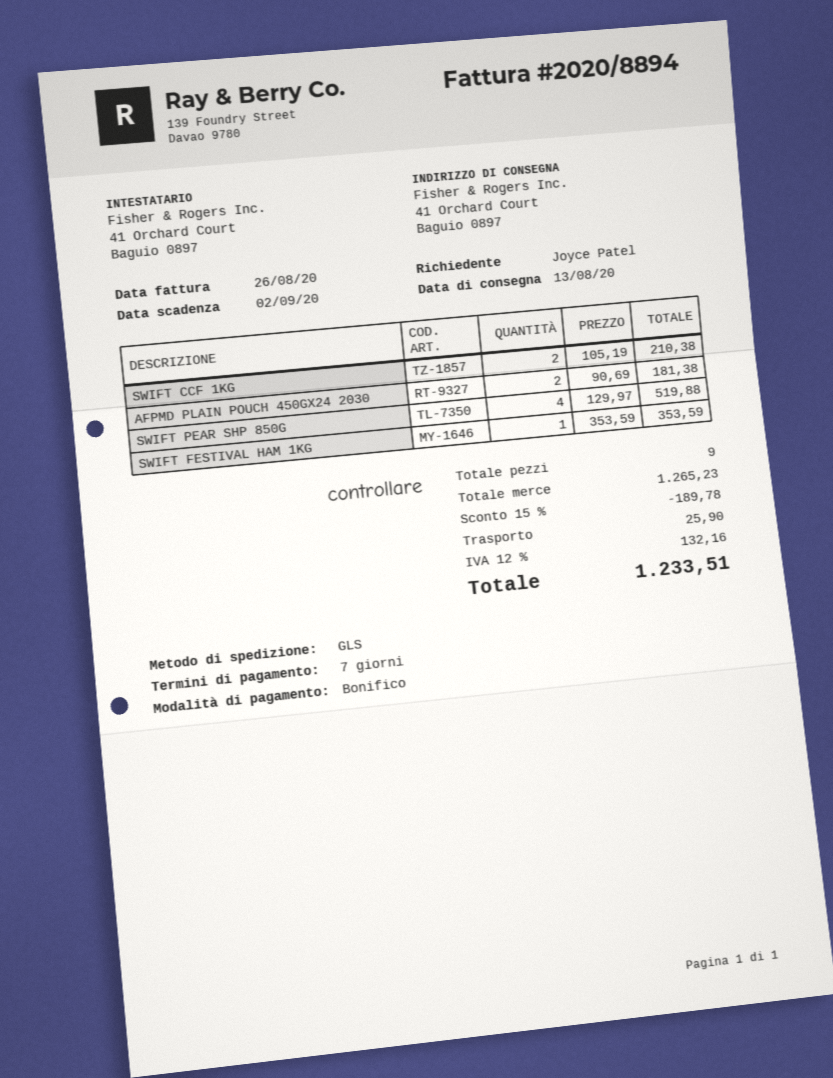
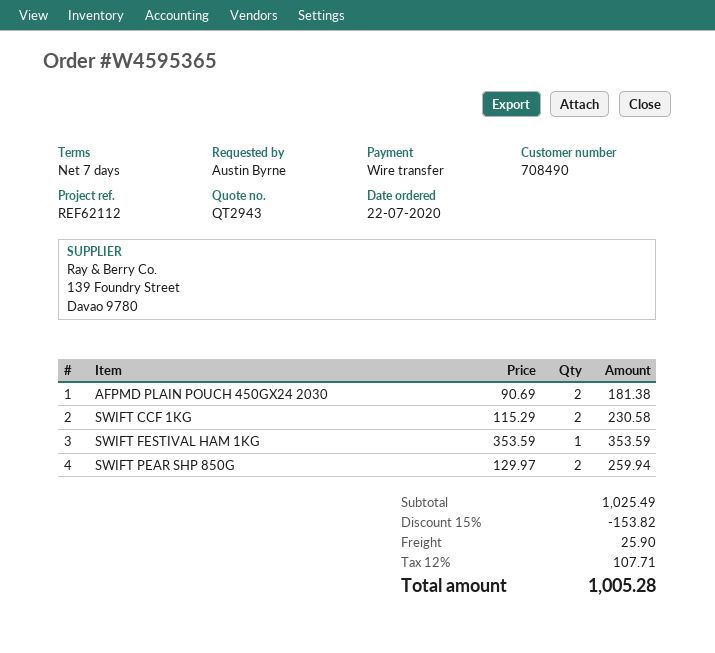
ordered by: Joyce Patel -> Austin Byrne
SWIFT CCF 1KG: 2 x 105.19 = 210.38 -> 2 x 115.29 = 230.58
SWIFT PEAR SHP 850G: 4 x 129.97 = 519.88 -> 2 x 129.97 = 259.94
subtotal: 1265.23 -> 1025.49
discount: 15% = 189.78 -> 15% = 153.82
tax: 12% = 132.16 -> 12% = 107.71
total: 1233.51 -> 1005.28

